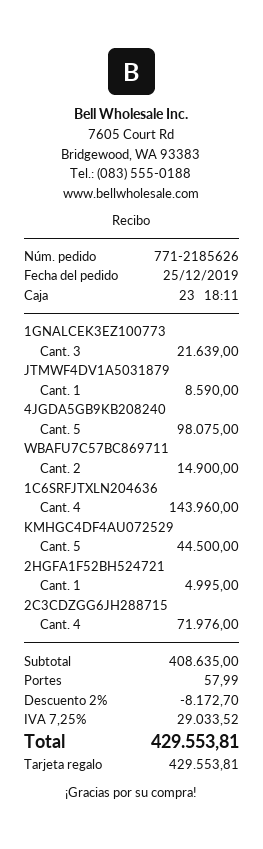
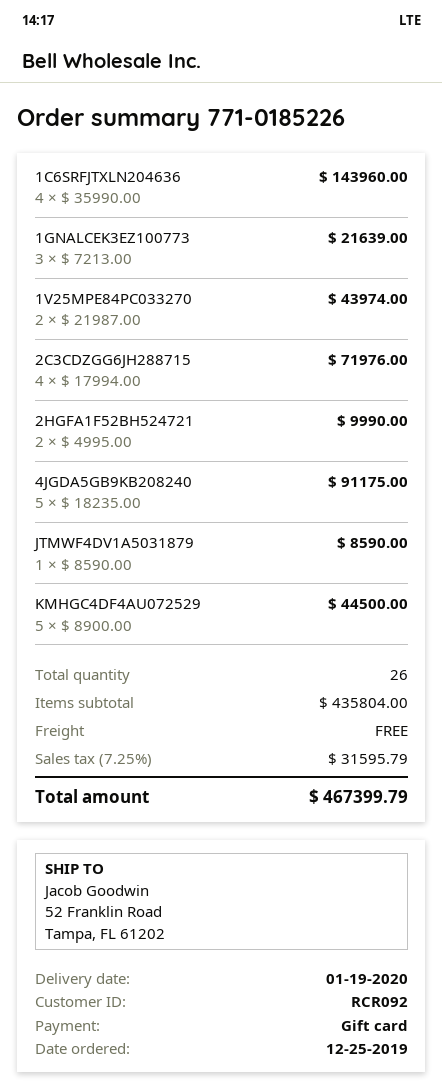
order number: 771-2185626 -> 771-0185226
4JGDA5GB9KB208240: 5 for 98075.00 -> 5 for 91175.00
WBAFU7C57BC869711: 2 for 14900.00 -> none
2HGFA1F52BH524721: 1 for 4995.00 -> 2 for 9990.00
1V25MPE84PC033270: none -> 2 for 43974.00
subtotal: 408635.00 -> 435804.00
discount: 2% = 8172.70 -> none
shipping: 57.99 -> 0.00
tax: 7.25% = 29033.52 -> 7.25% = 31595.79
total: 429553.81 -> 467399.79

